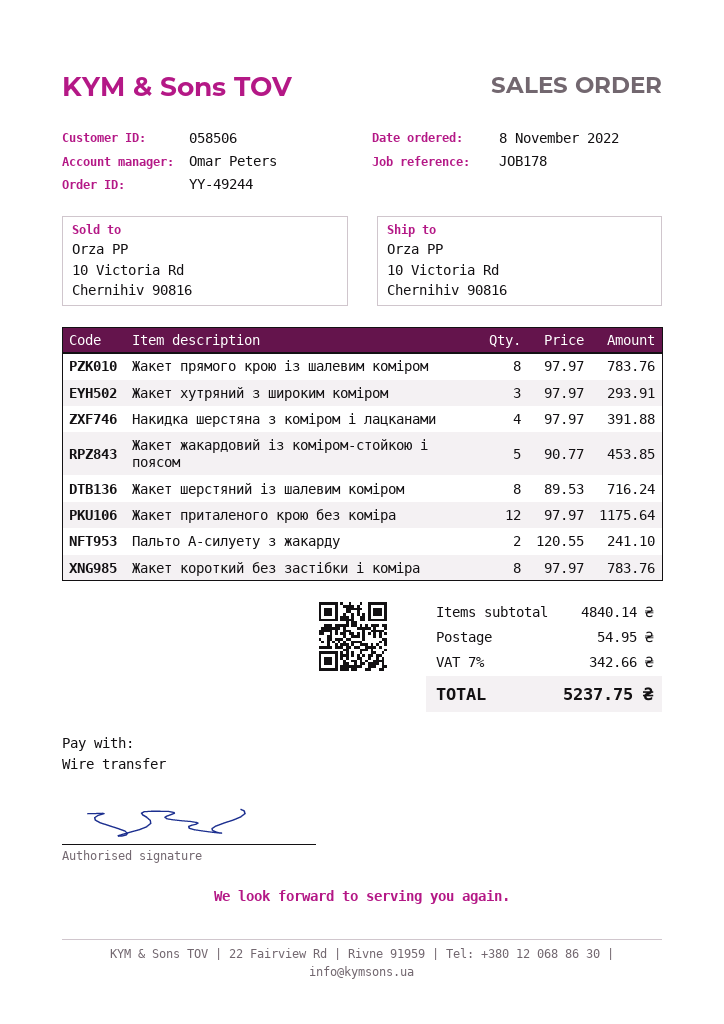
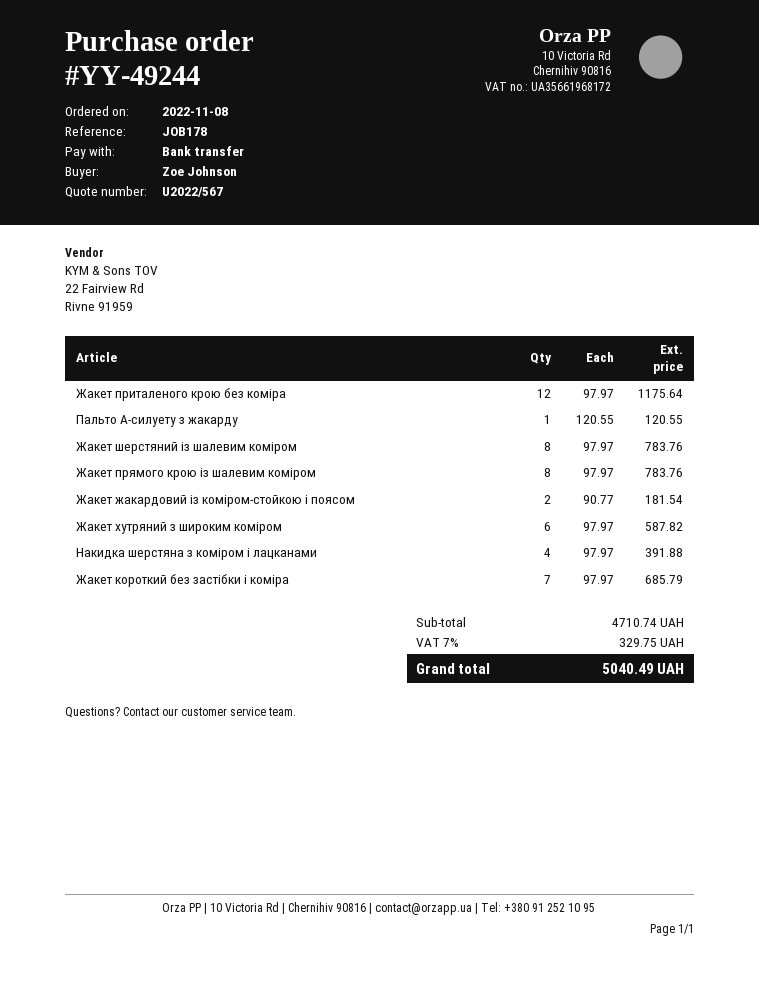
Жакет хутряний з широким коміром: 3 x 97.97 = 293.91 -> 6 x 97.97 = 587.82
Жакет жакардовий із коміром-стойкою і поясом: 5 x 90.77 = 453.85 -> 2 x 90.77 = 181.54
Жакет шерстяний із шалевим коміром: 8 x 89.53 = 716.24 -> 8 x 97.97 = 783.76
Пальто А-силуету з жакарду: 2 x 120.55 = 241.10 -> 1 x 120.55 = 120.55
Жакет короткий без застібки і коміра: 8 x 97.97 = 783.76 -> 7 x 97.97 = 685.79
subtotal: 4840.14 -> 4710.74
shipping: 54.95 -> none
tax: 7% = 342.66 -> 7% = 329.75
total: 5237.75 -> 5040.49

